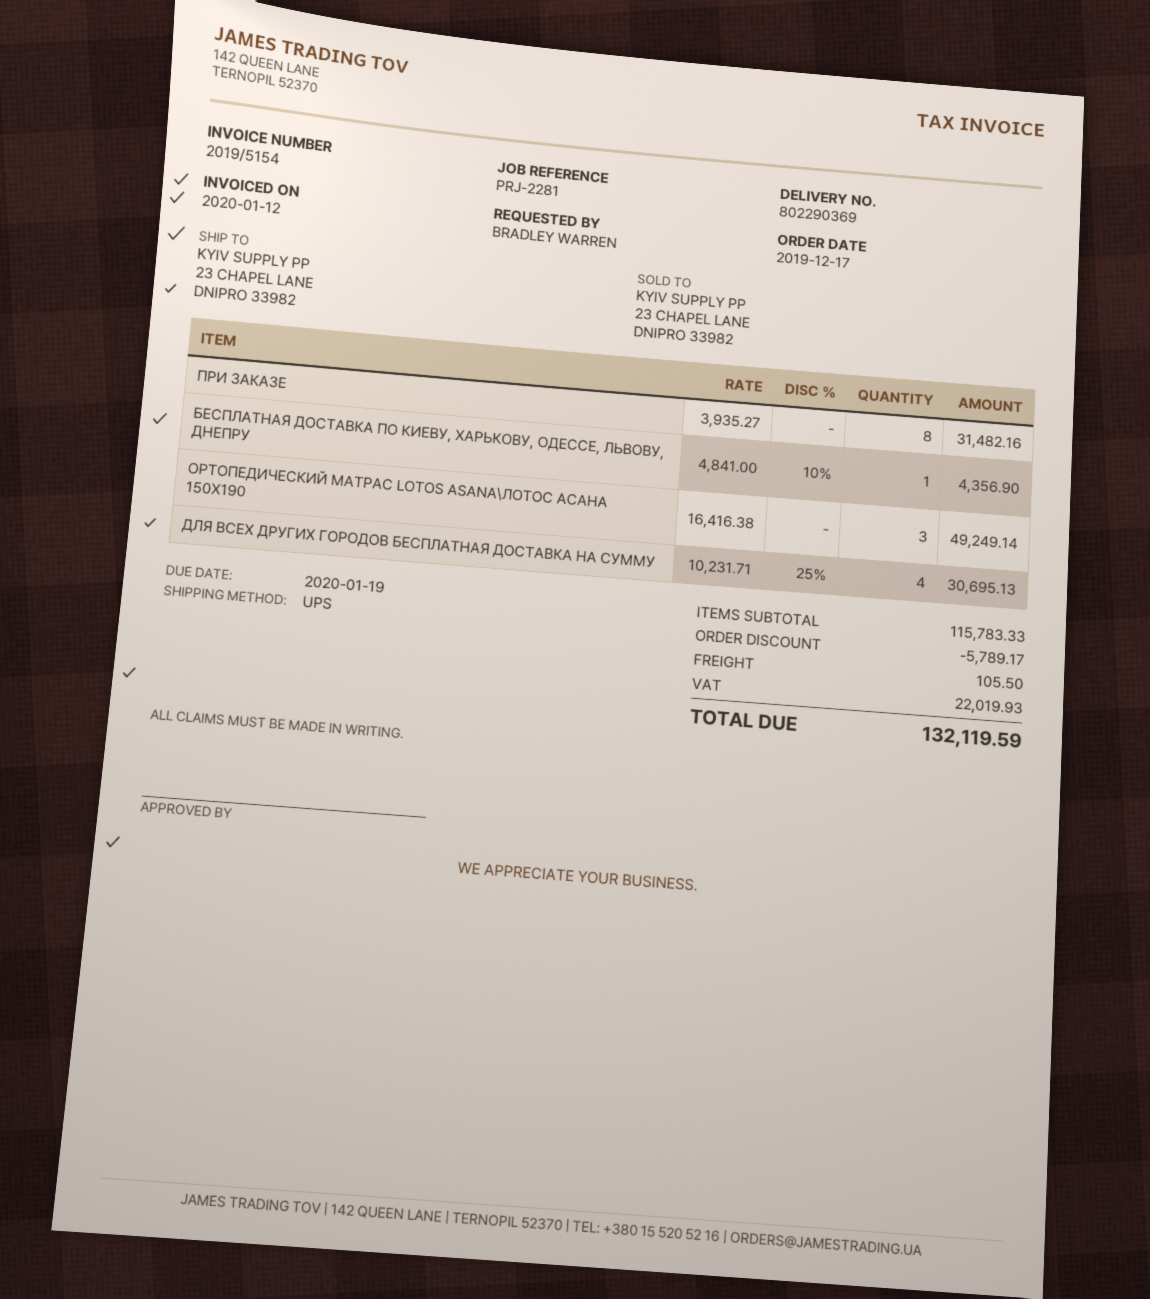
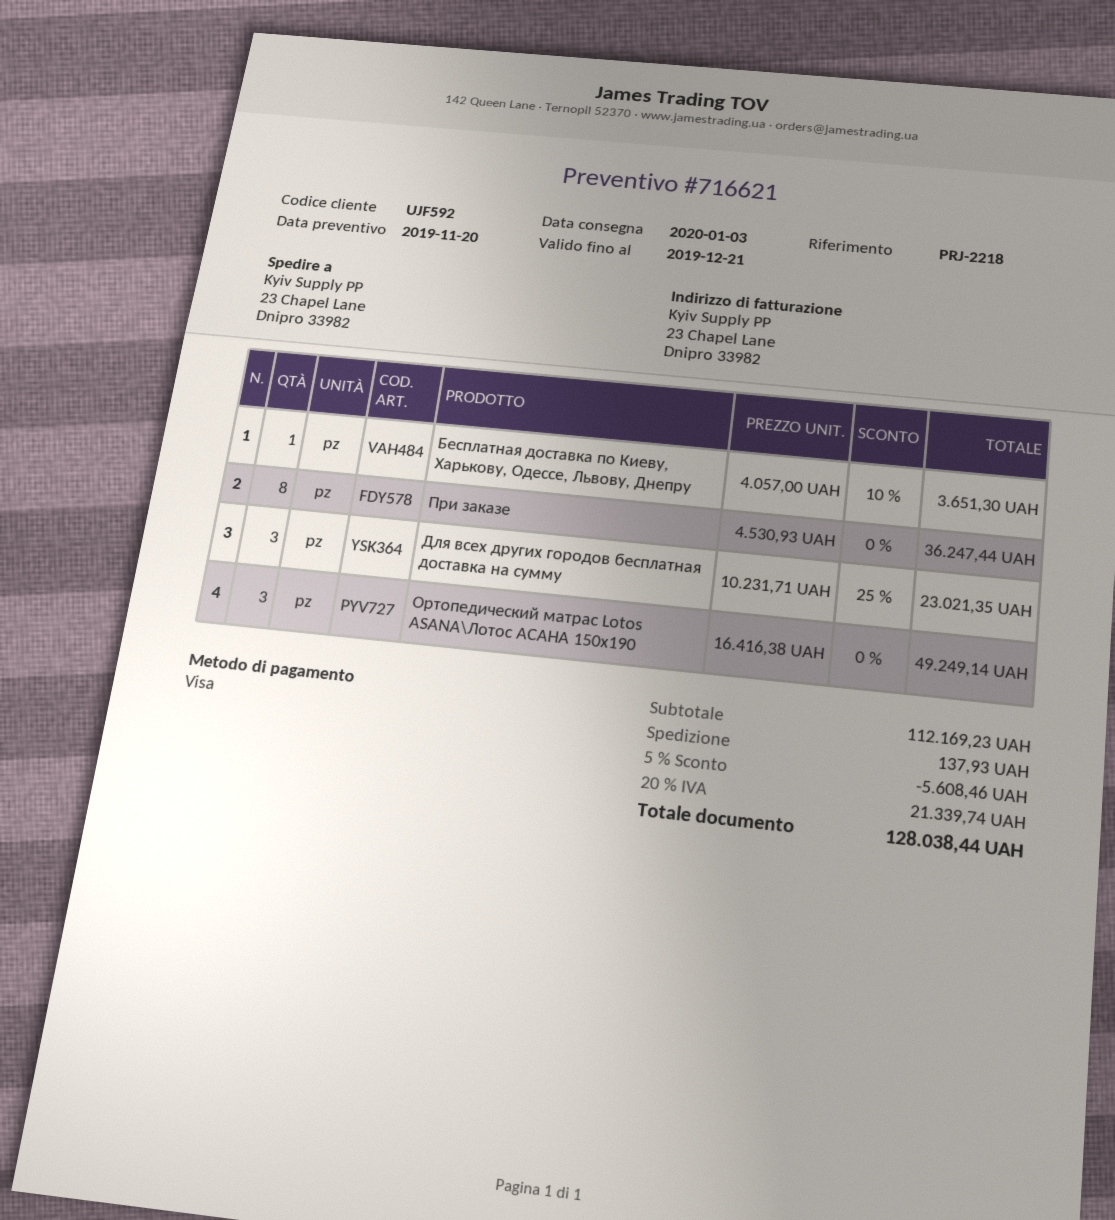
reference: PRJ-2281 -> PRJ-2218
ПРИ ЗАКАЗЕ: 8 x 3935.27 = 31482.16 -> 8 x 4530.93 = 36247.44
БЕСПЛАТНАЯ ДОСТАВКА ПО КИЕВУ, ХАРЬКОВУ, ОДЕССЕ, ЛЬВОВУ, ДНЕПРУ: 1 x 4841.00 - 10% = 4356.90 -> 1 x 4057.00 - 10% = 3651.30
ДЛЯ ВСЕХ ДРУГИХ ГОРОДОВ БЕСПЛАТНАЯ ДОСТАВКА НА СУММУ: 4 x 10231.71 - 25% = 30695.13 -> 3 x 10231.71 - 25% = 23021.35
subtotal: 115783.33 -> 112169.23
discount: 5789.17 -> 5608.46
shipping: 105.50 -> 137.93
tax: 22019.93 -> 21339.74
total: 132119.59 -> 128038.44

